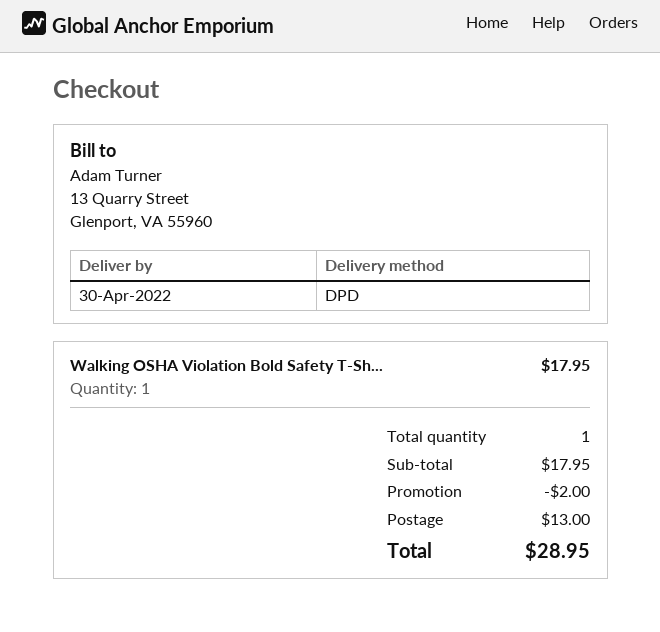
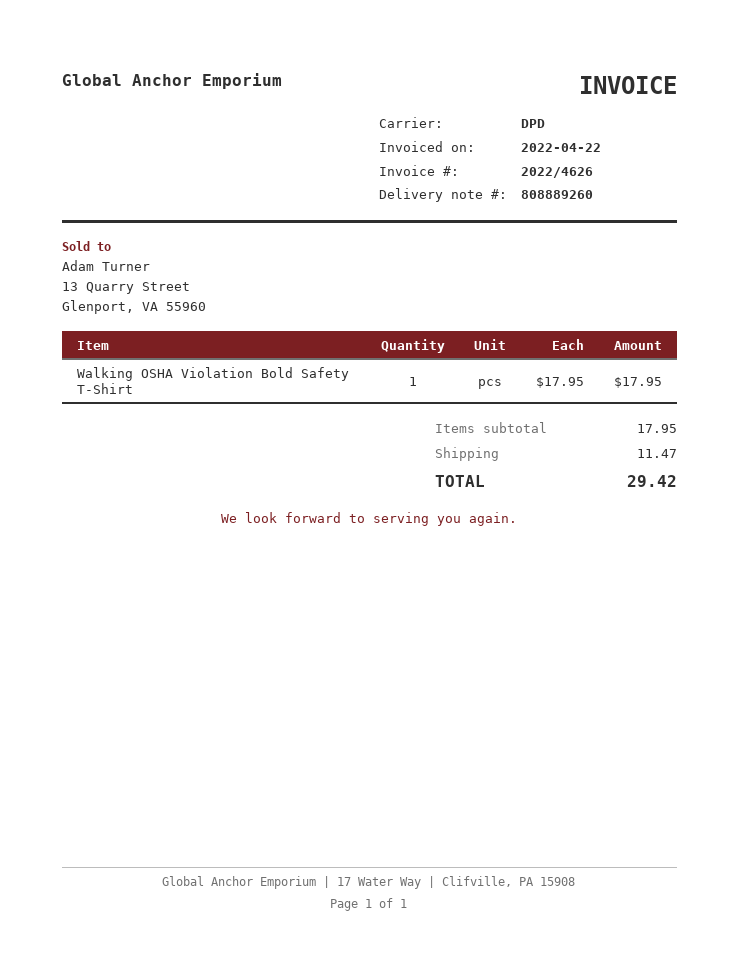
discount: 2.00 -> none
shipping: 13.00 -> 11.47
total: 28.95 -> 29.42

